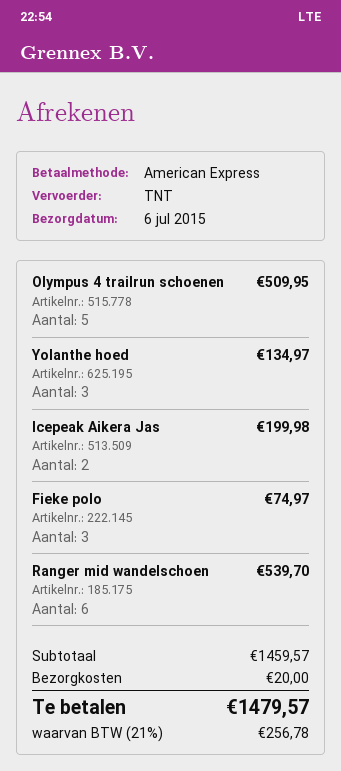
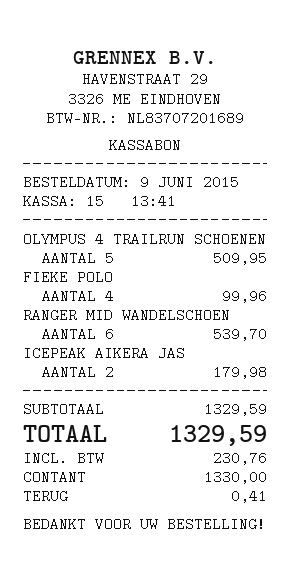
payment method: American Express -> cash
Yolanthe hoed: 3 for 134.97 -> none
Icepeak Aikera Jas: 2 for 199.98 -> 2 for 179.98
Fieke polo: 3 for 74.97 -> 4 for 99.96
subtotal: 1459.57 -> 1329.59
shipping: 20.00 -> none
tax: 256.78 -> 230.76
total: 1479.57 -> 1329.59

